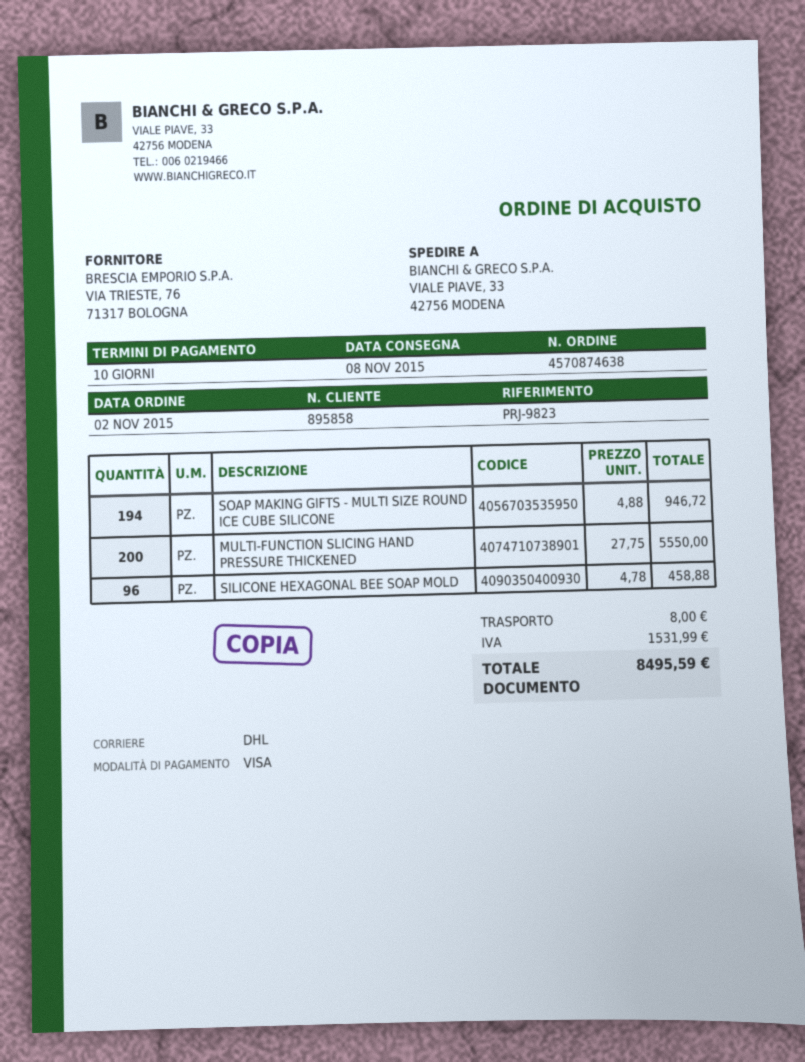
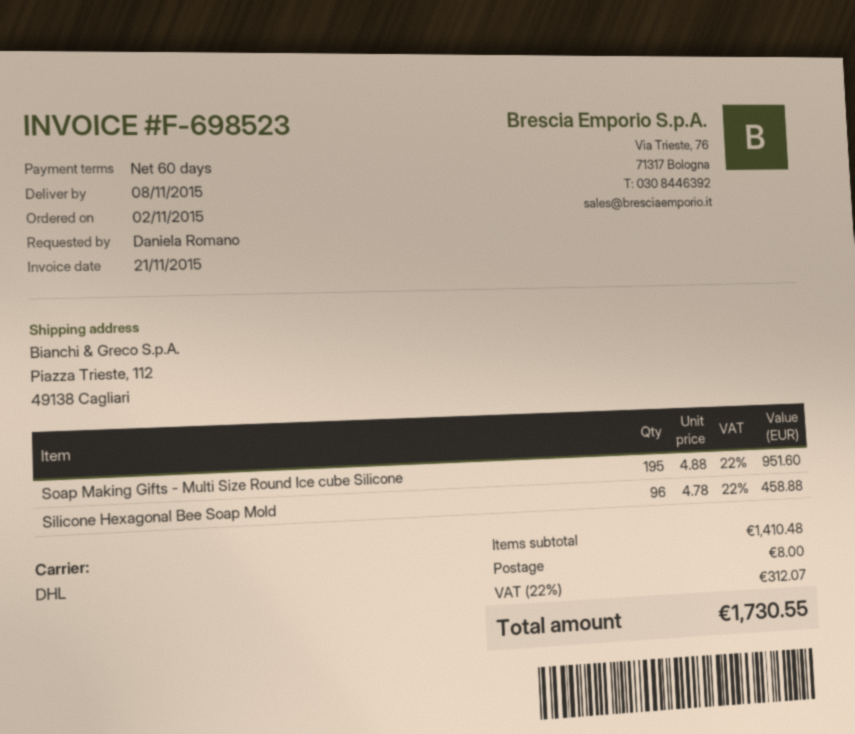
payment terms: 10 days -> 60 days
ship to: VIALE PIAVE, 33, 42756 MODENA -> Piazza Trieste, 112, 49138 Cagliari
SOAP MAKING GIFTS - MULTI SIZE ROUND ICE CUBE SILICONE: 194 x 4.88 = 946.72 -> 195 x 4.88 = 951.60
MULTI-FUNCTION SLICING HAND PRESSURE THICKENED: 200 x 27.75 = 5550.00 -> none
tax: 1531.99 -> 312.07
total: 8495.59 -> 1730.55

